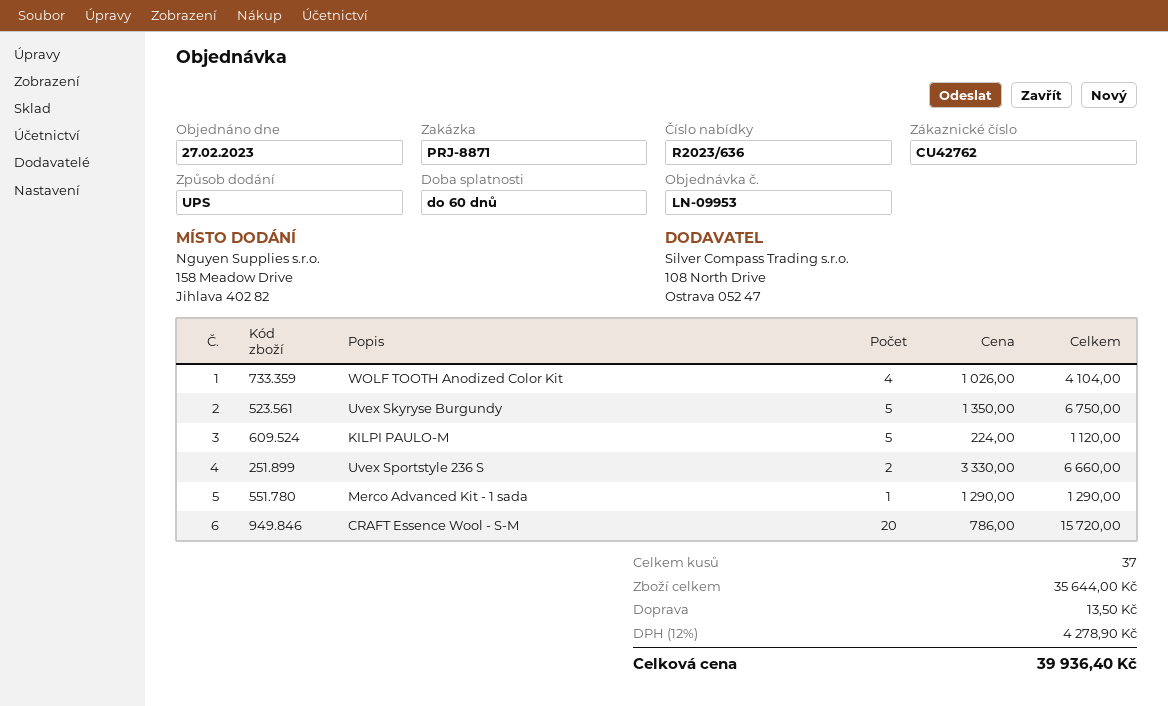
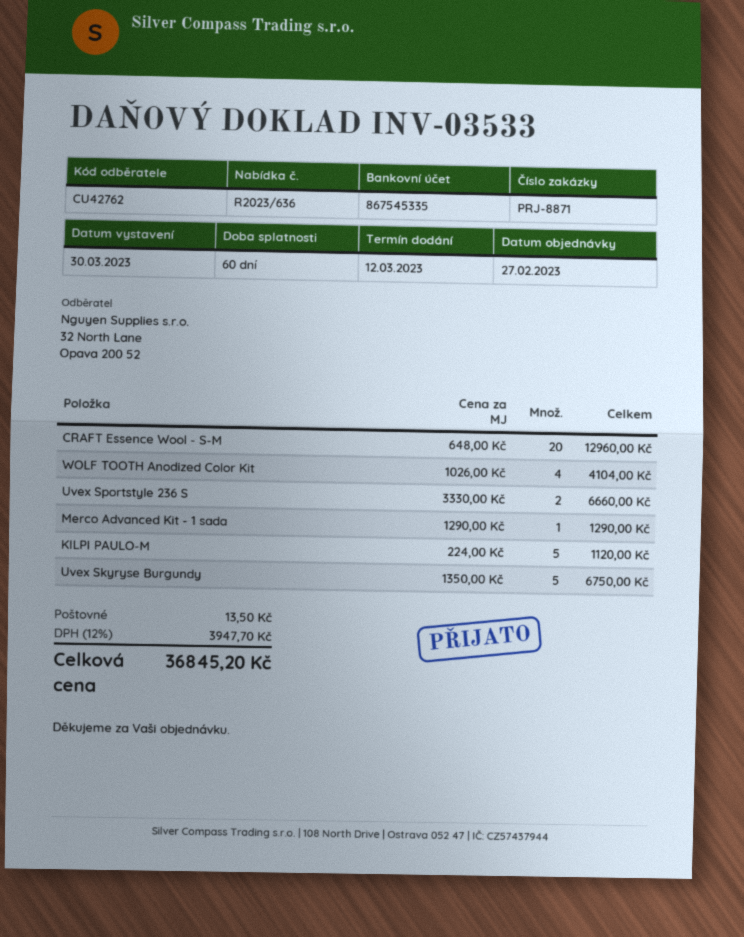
CRAFT Essence Wool - S-M: 20 x 786.00 = 15720.00 -> 20 x 648.00 = 12960.00
tax: 12% = 4278.90 -> 12% = 3947.70
total: 39936.40 -> 36845.20

